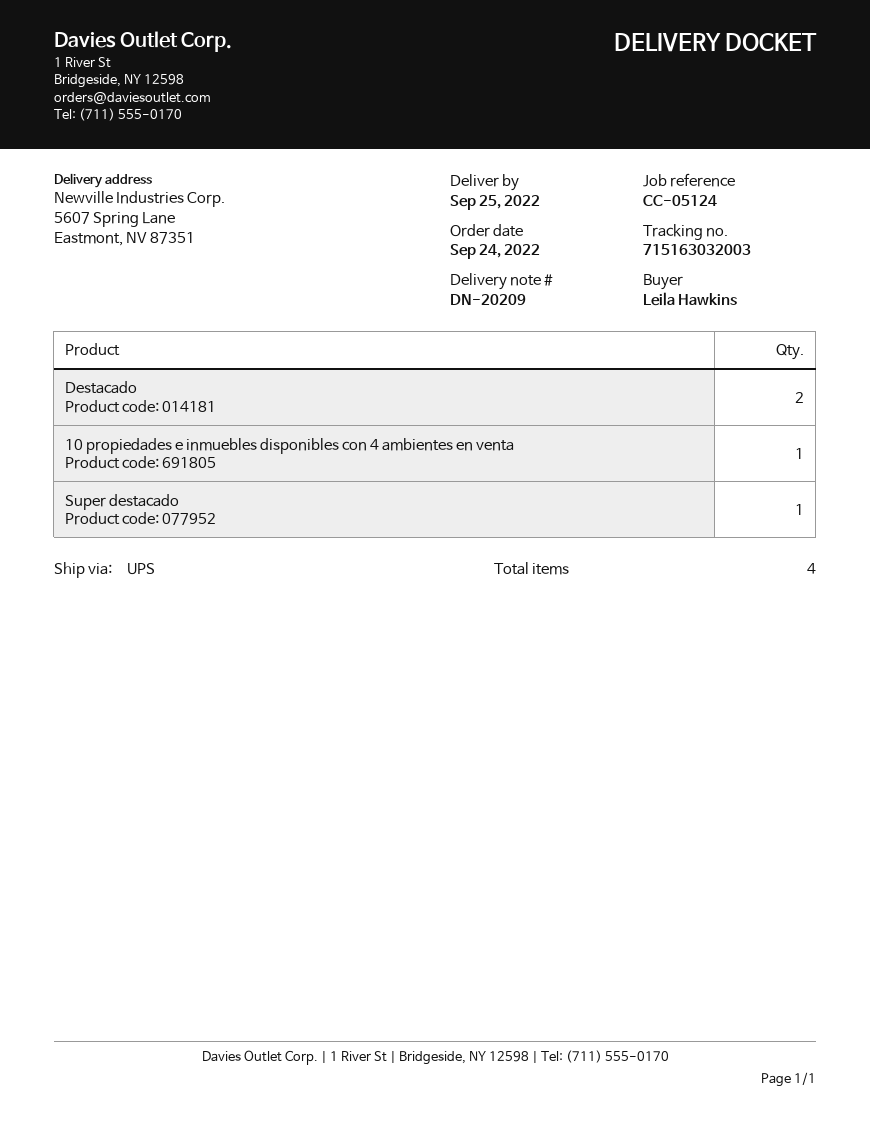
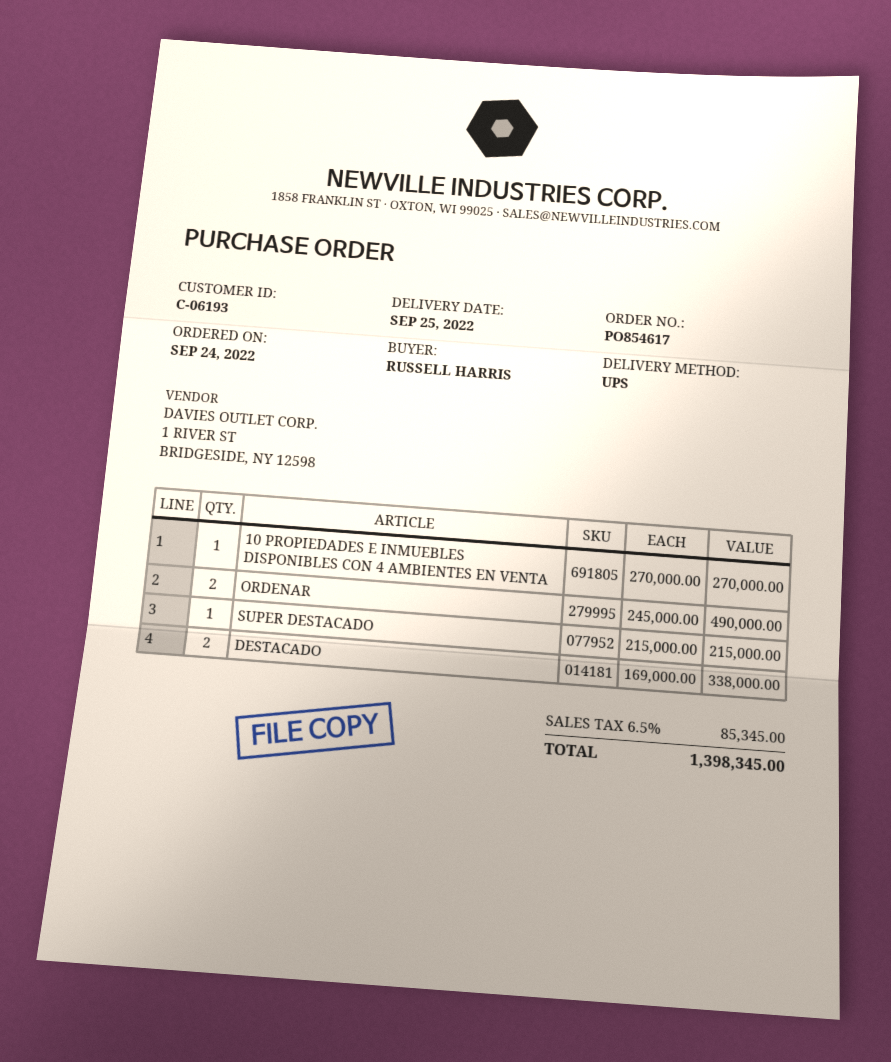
ordered by: Leila Hawkins -> RUSSELL HARRIS
ORDENAR: none -> 2

